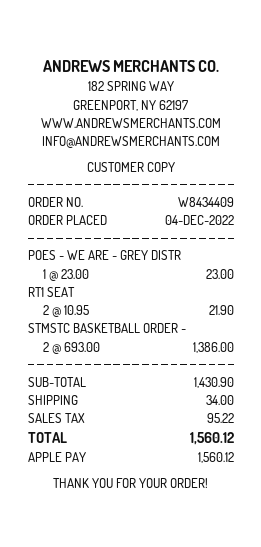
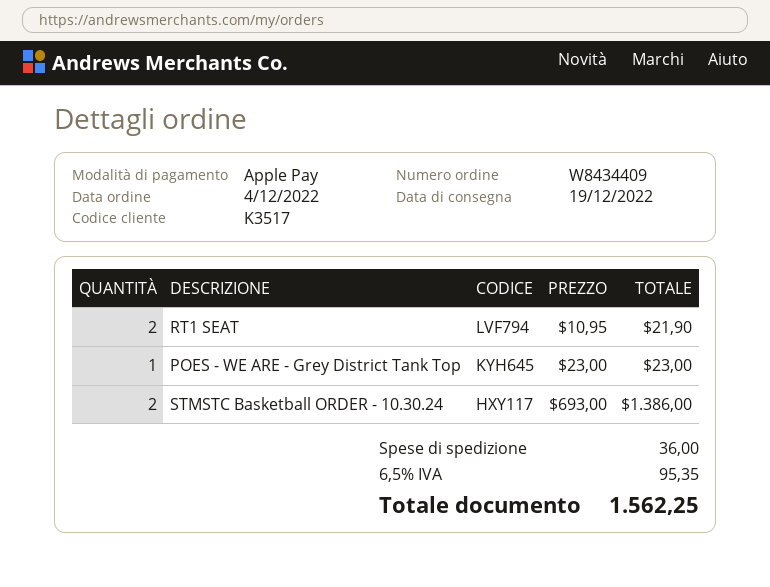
shipping: 34.00 -> 36.00
tax: 95.22 -> 95.35
total: 1560.12 -> 1562.25

